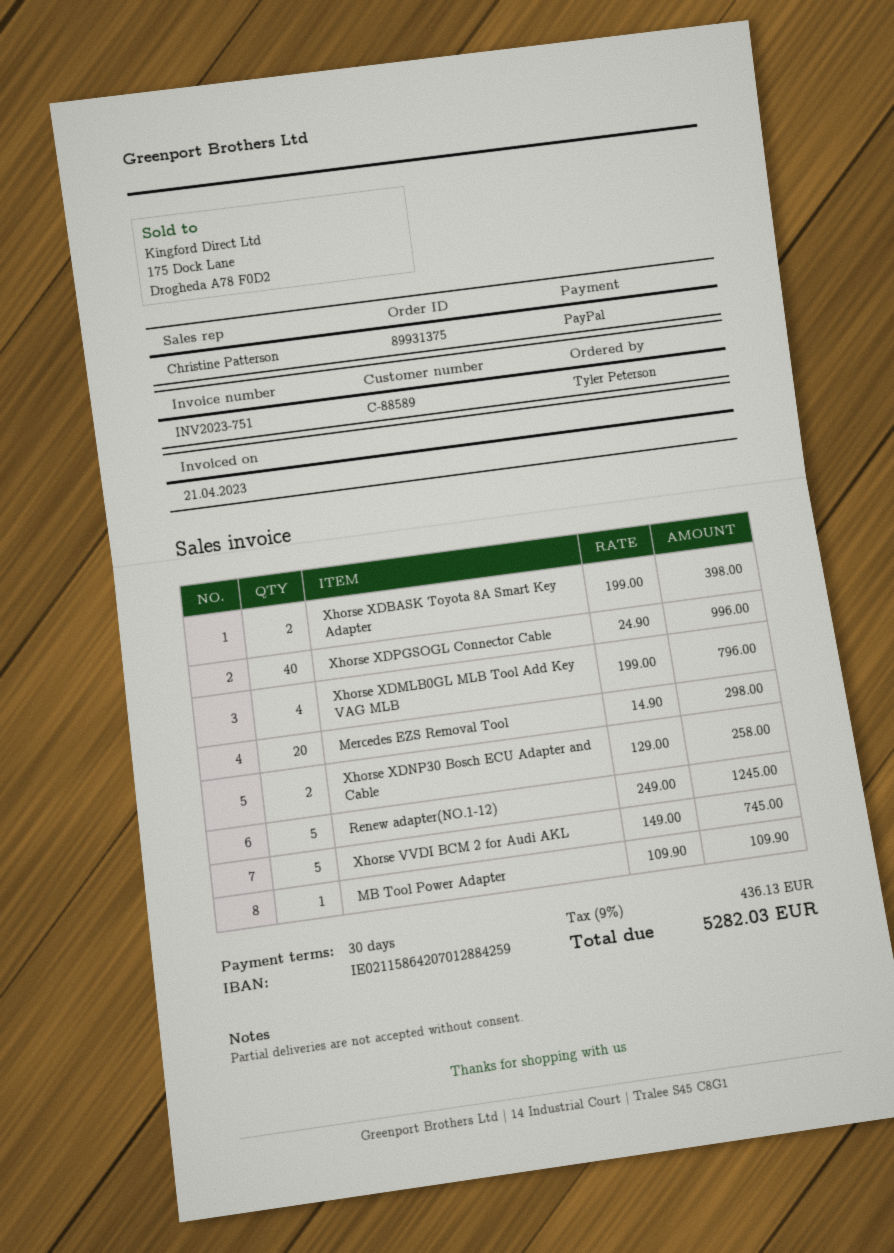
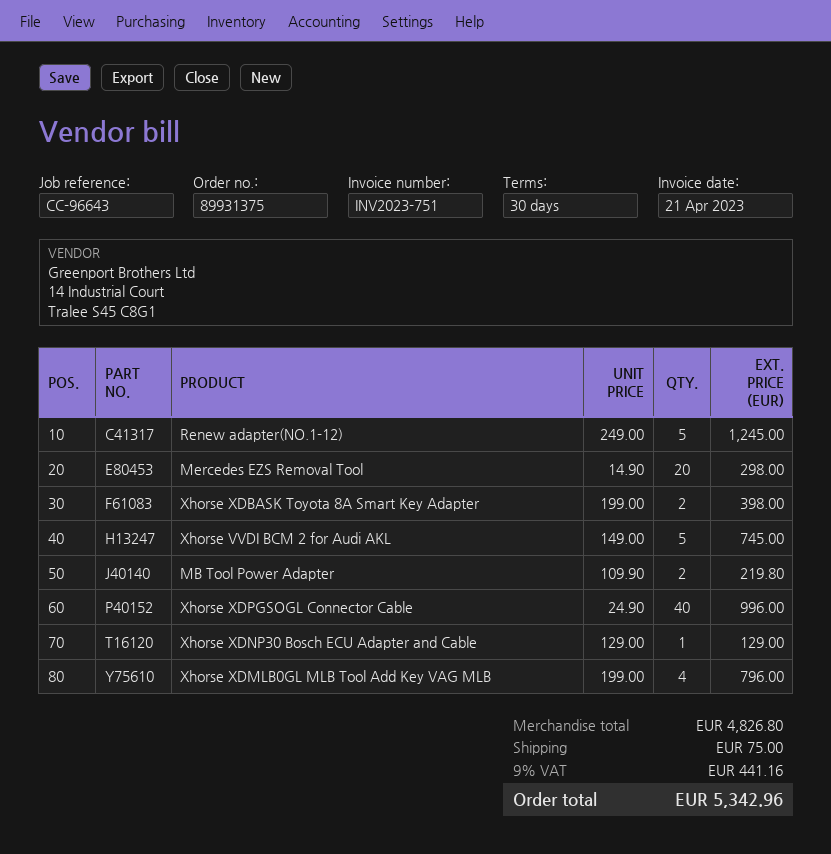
Xhorse XDNP30 Bosch ECU Adapter and Cable: 2 x 129.00 = 258.00 -> 1 x 129.00 = 129.00
MB Tool Power Adapter: 1 x 109.90 = 109.90 -> 2 x 109.90 = 219.80
shipping: none -> 75.00
tax: 9% = 436.13 -> 9% = 441.16
total: 5282.03 -> 5342.96

